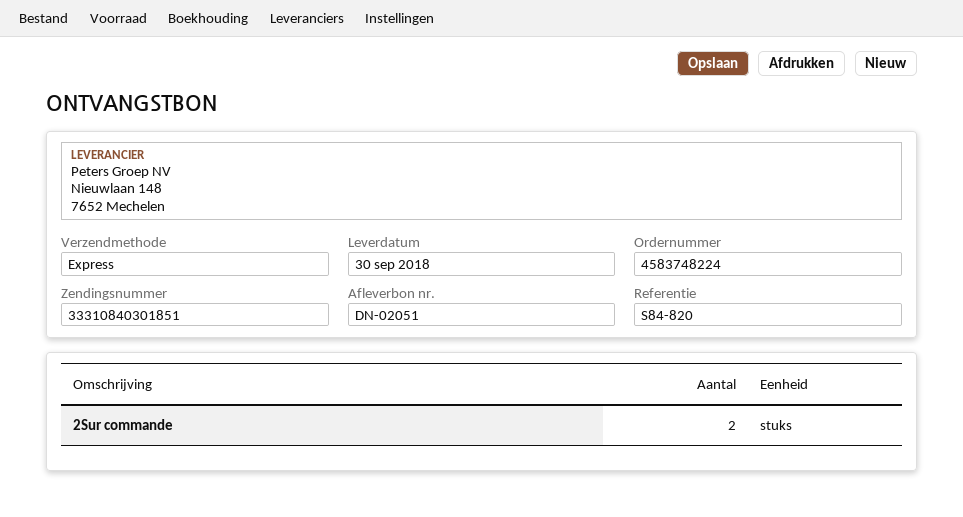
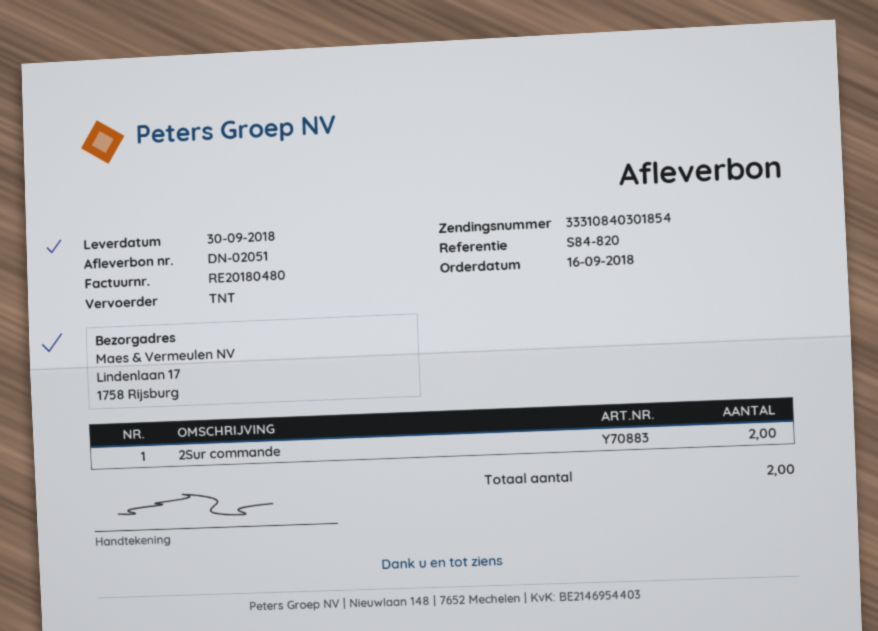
shipping method: express -> TNT
tracking number: 33310840301851 -> 33310840301854

